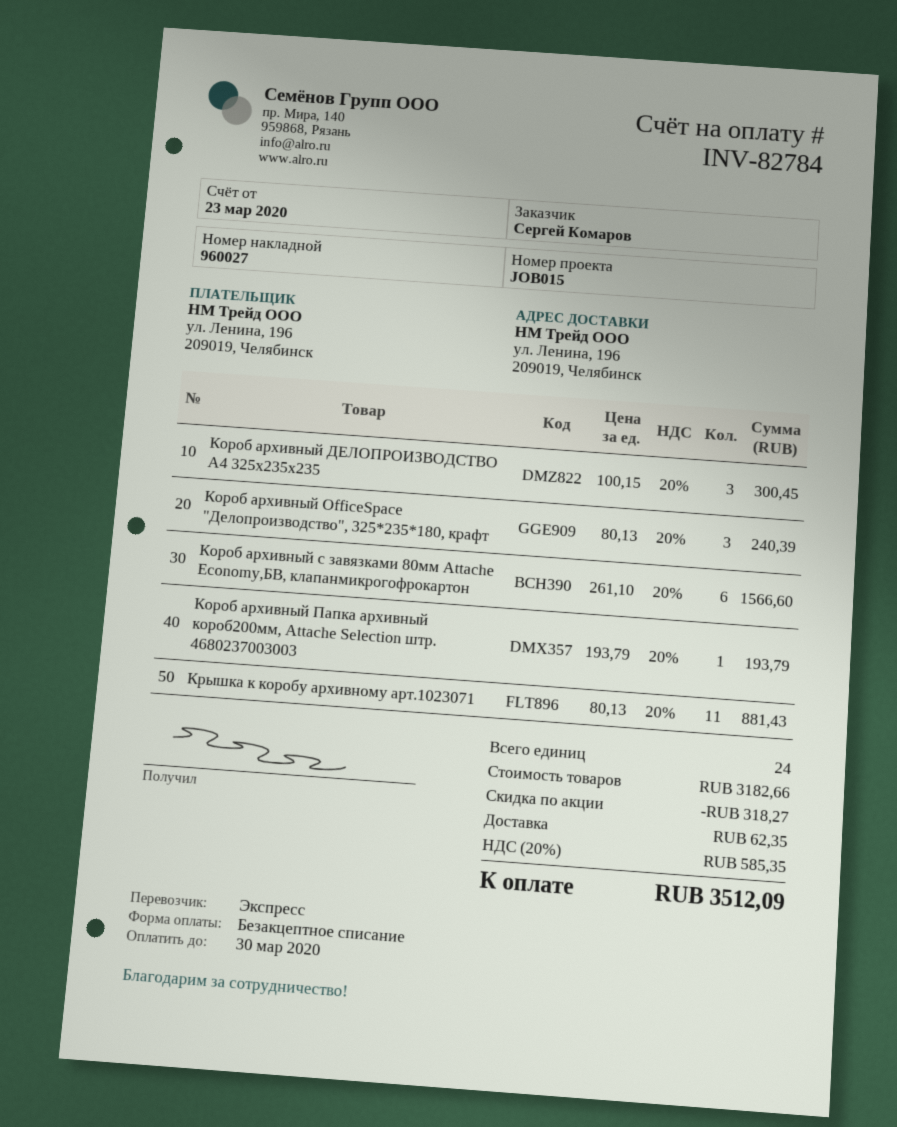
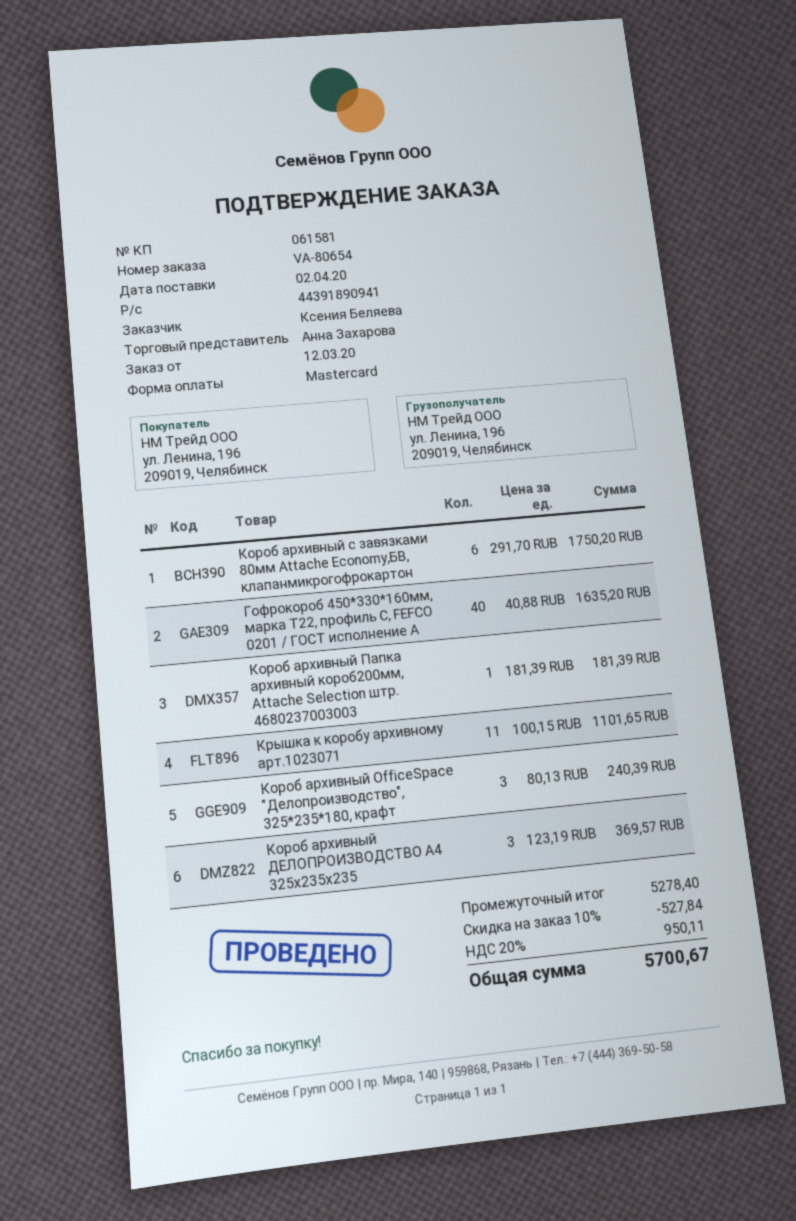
ordered by: Сергей Комаров -> Ксения Беляева
payment method: direct debit -> Mastercard
Короб архивный ДЕЛОПРОИЗВОДСТВО А4 325х235х235: 3 x 100.15 = 300.45 -> 3 x 123.19 = 369.57
Короб архивный с завязками 80мм Attache Economy,БВ, клапанмикрогофрокартон: 6 x 261.10 = 1566.60 -> 6 x 291.70 = 1750.20
Короб архивный Папка архивный короб200мм, Attache Selection штр. 4680237003003: 1 x 193.79 = 193.79 -> 1 x 181.39 = 181.39
Крышка к коробу архивному арт.1023071: 11 x 80.13 = 881.43 -> 11 x 100.15 = 1101.65
Гофрокороб 450*330*160мм, марка Т22, профиль С, FEFCO 0201 / ГОСТ исполнение А: none -> 40 x 40.88 = 1635.20
subtotal: 3182.66 -> 5278.40
discount: 318.27 -> 527.84
shipping: 62.35 -> none
tax: 20% = 585.35 -> 20% = 950.11
total: 3512.09 -> 5700.67

